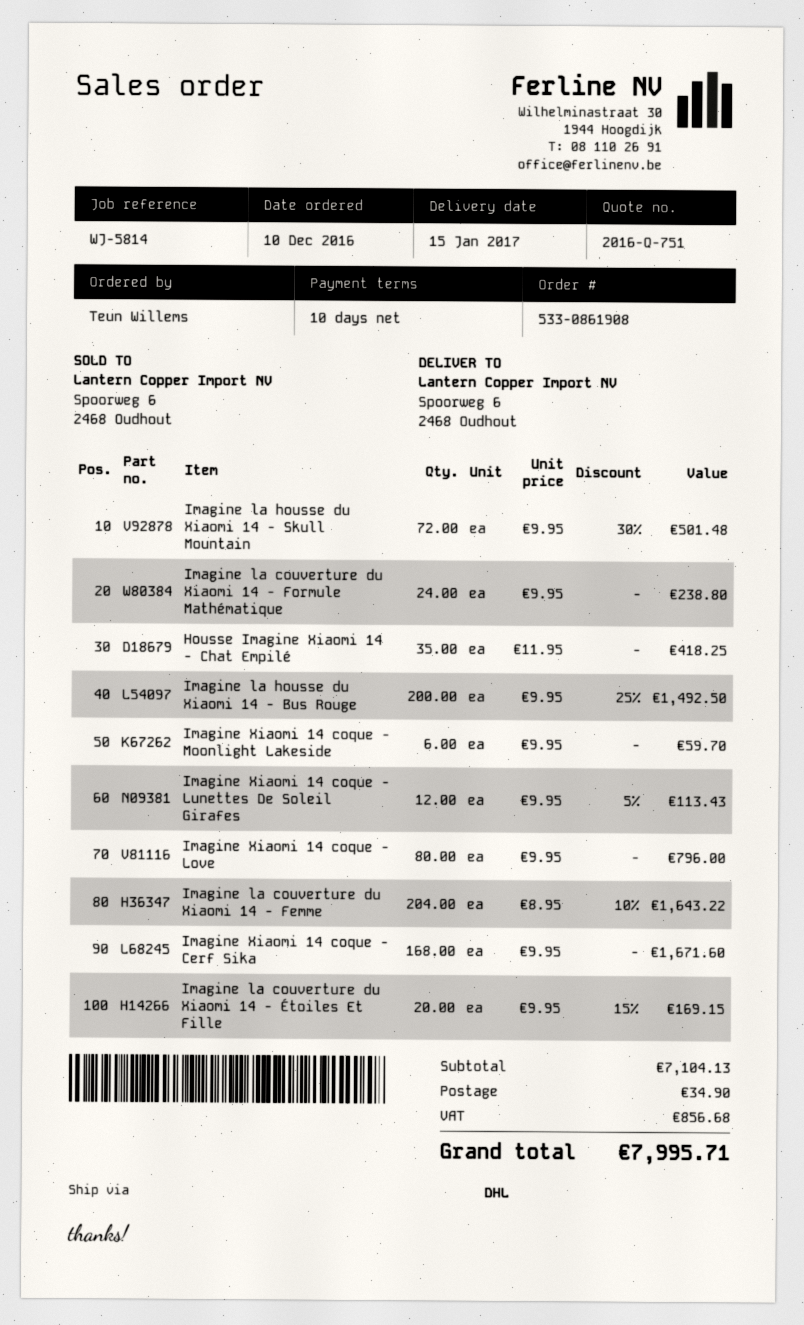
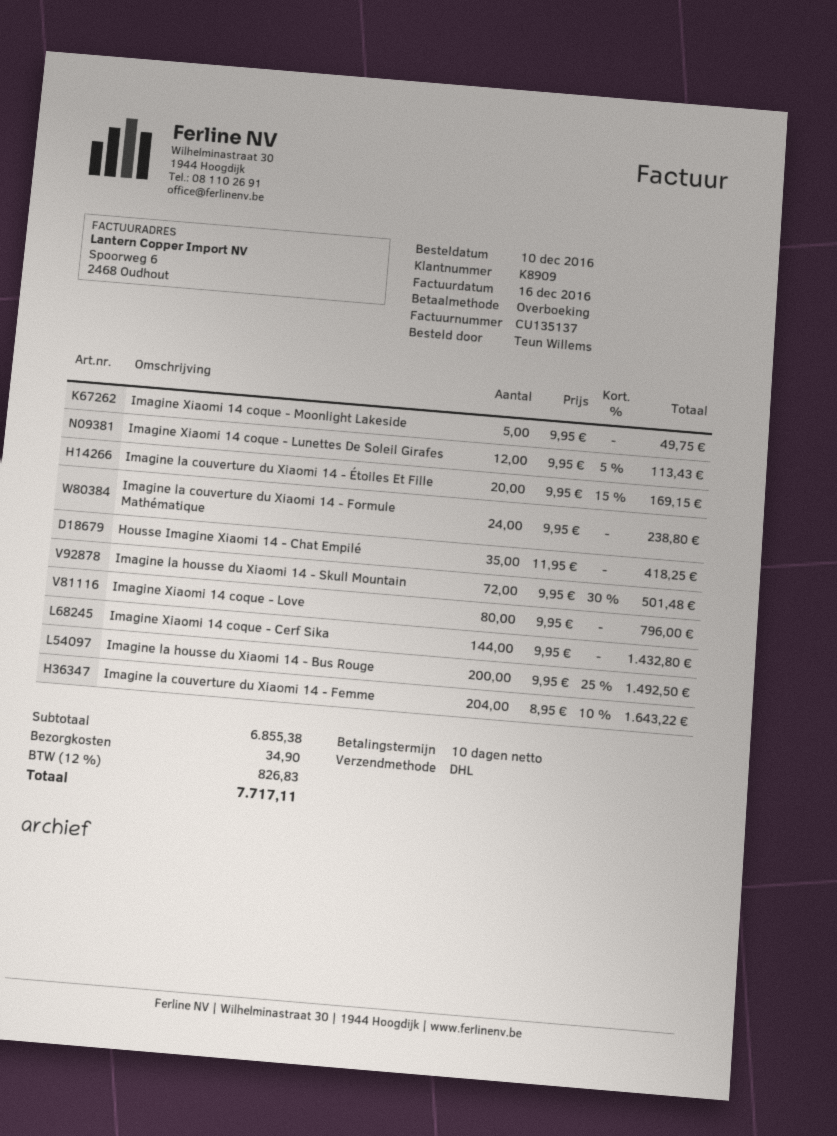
Imagine Xiaomi 14 coque - Moonlight Lakeside: 6 x 9.95 = 59.70 -> 5 x 9.95 = 49.75
Imagine Xiaomi 14 coque - Cerf Sika: 168 x 9.95 = 1671.60 -> 144 x 9.95 = 1432.80
subtotal: 7104.13 -> 6855.38
tax: 856.68 -> 826.83
total: 7995.71 -> 7717.11

